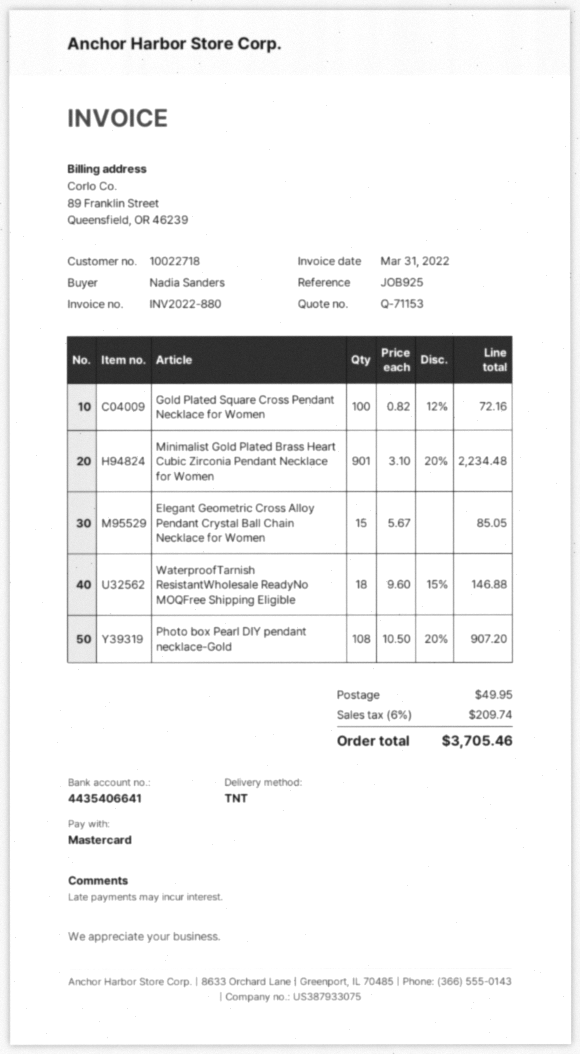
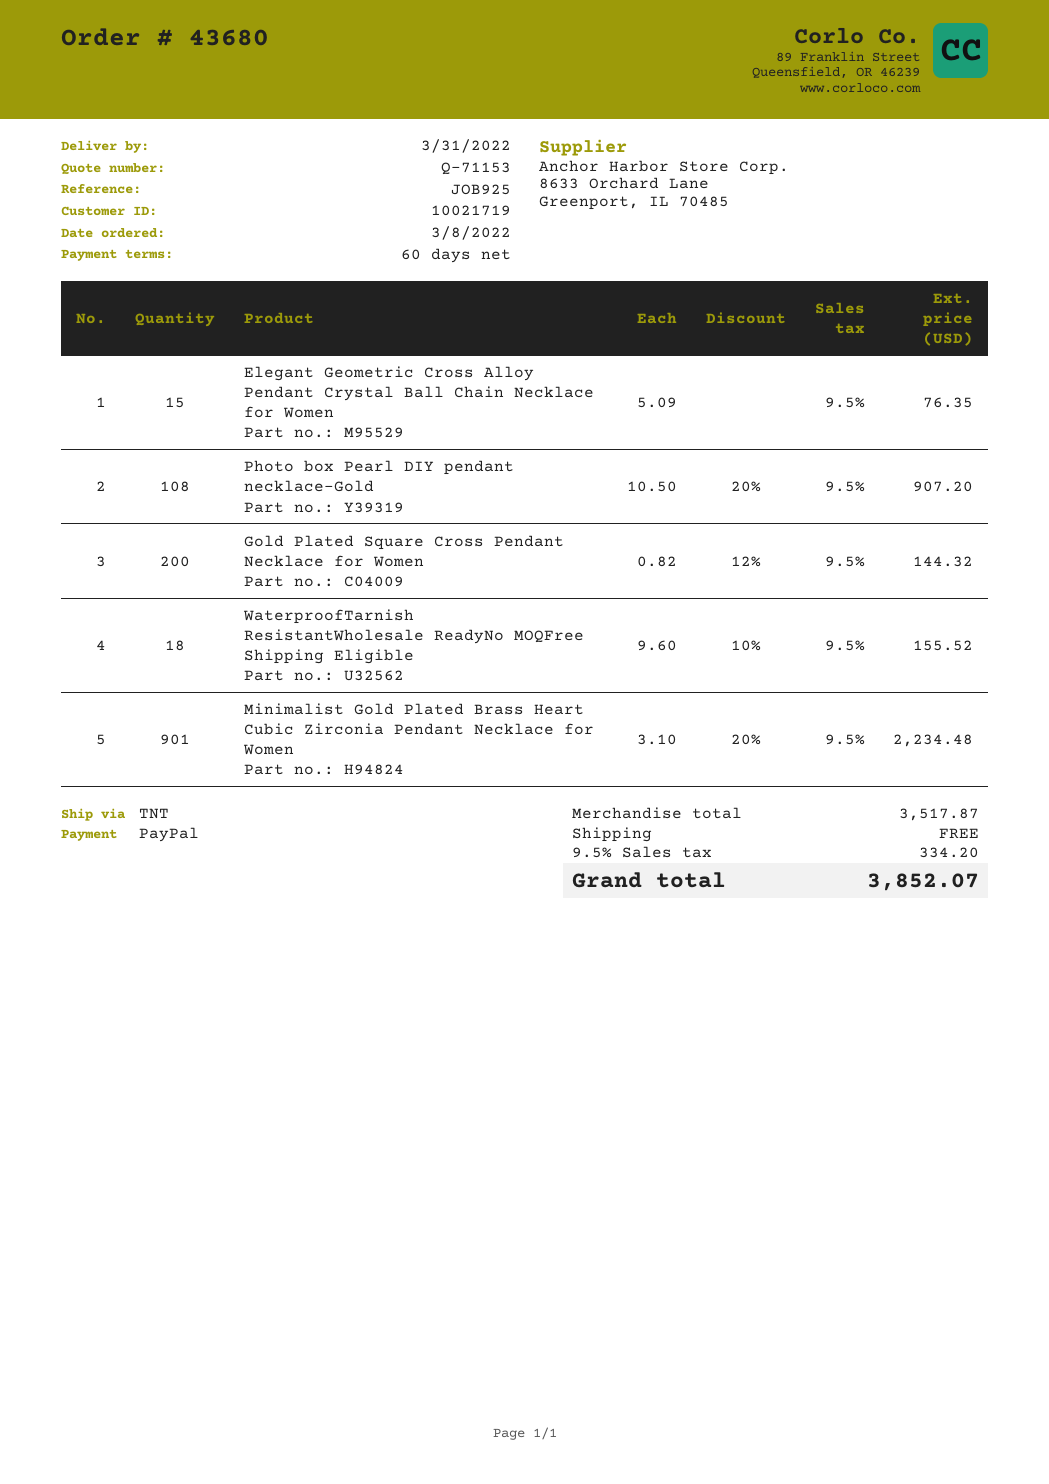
customer number: 10022718 -> 10021719
payment method: Mastercard -> PayPal
Gold Plated Square Cross Pendant Necklace for Women: 100 x 0.82 - 12% = 72.16 -> 200 x 0.82 - 12% = 144.32
Elegant Geometric Cross Alloy Pendant Crystal Ball Chain Necklace for Women: 15 x 5.67 = 85.05 -> 15 x 5.09 = 76.35
WaterproofTarnish ResistantWholesale ReadyNo MOQFree Shipping Eligible: 18 x 9.60 - 15% = 146.88 -> 18 x 9.60 - 10% = 155.52
shipping: 49.95 -> 0.00
tax: 6% = 209.74 -> 9.5% = 334.20
total: 3705.46 -> 3852.07

